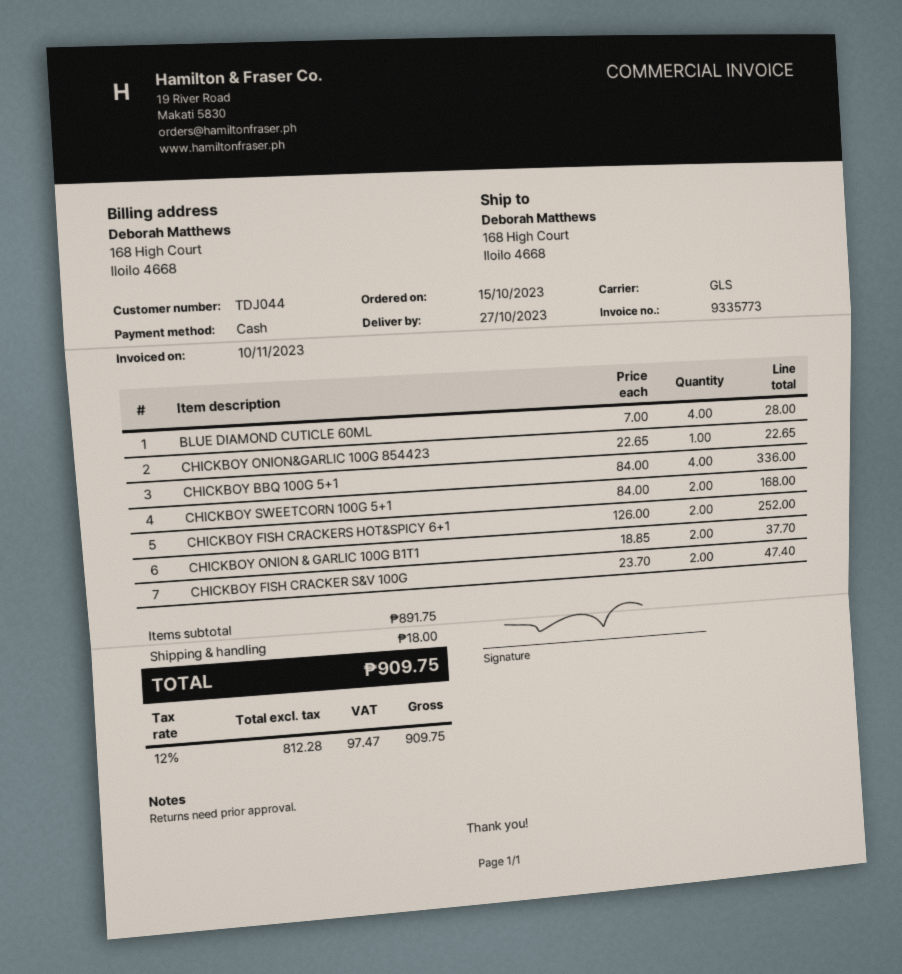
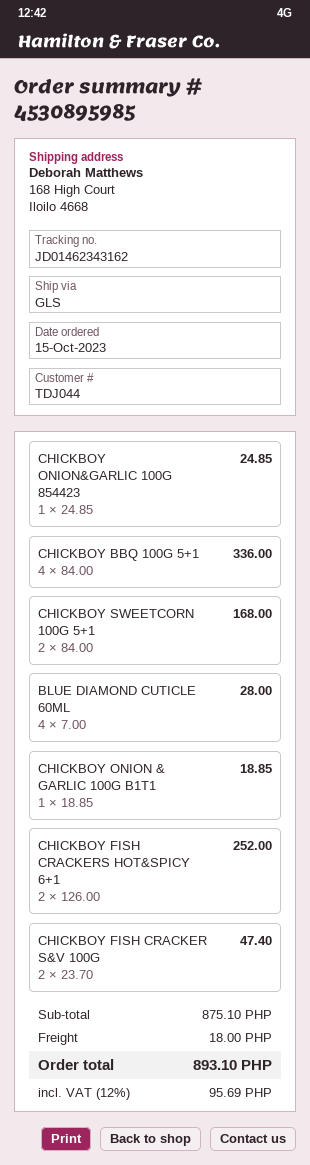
CHICKBOY ONION&GARLIC 100G 854423: 1 x 22.65 = 22.65 -> 1 x 24.85 = 24.85
CHICKBOY ONION & GARLIC 100G B1T1: 2 x 18.85 = 37.70 -> 1 x 18.85 = 18.85
subtotal: 891.75 -> 875.10
tax: 12% = 97.47 -> 12% = 95.69
total: 909.75 -> 893.10

